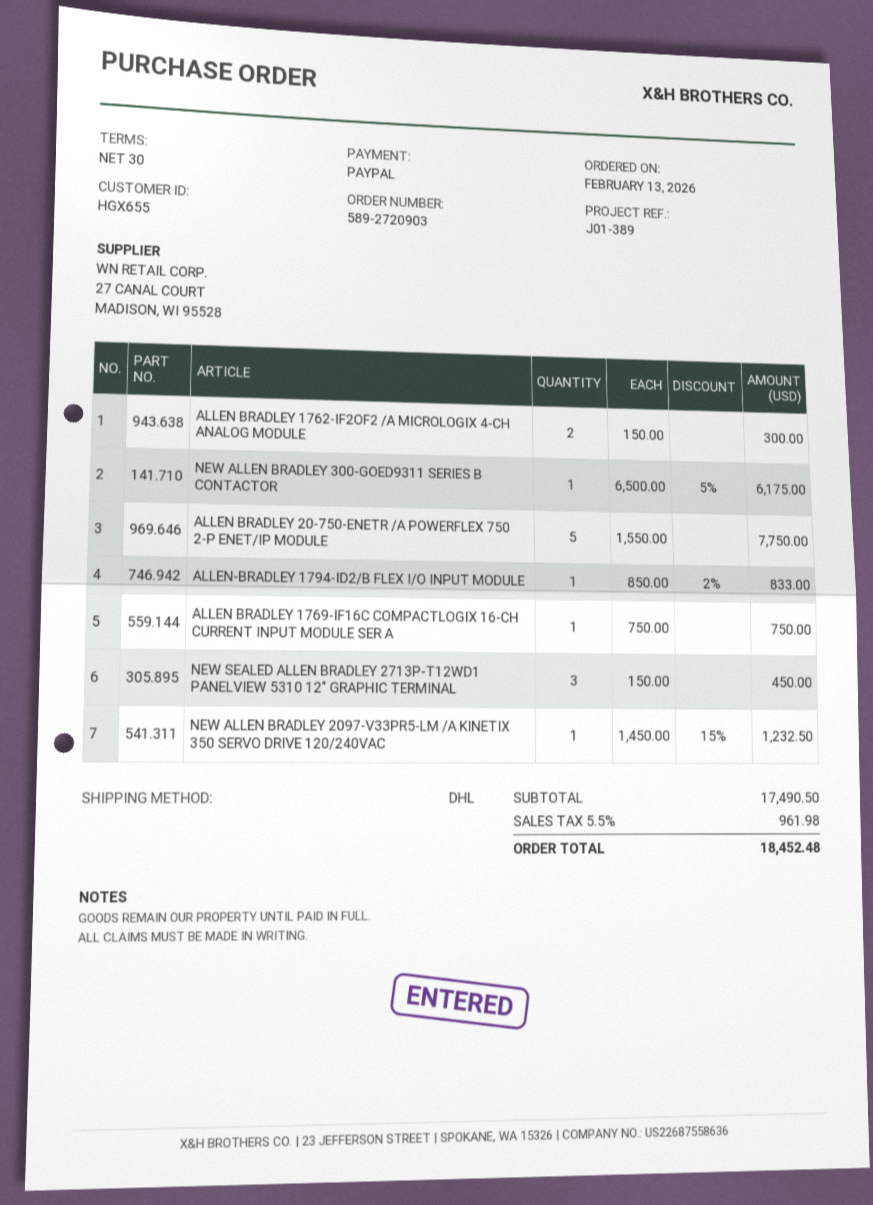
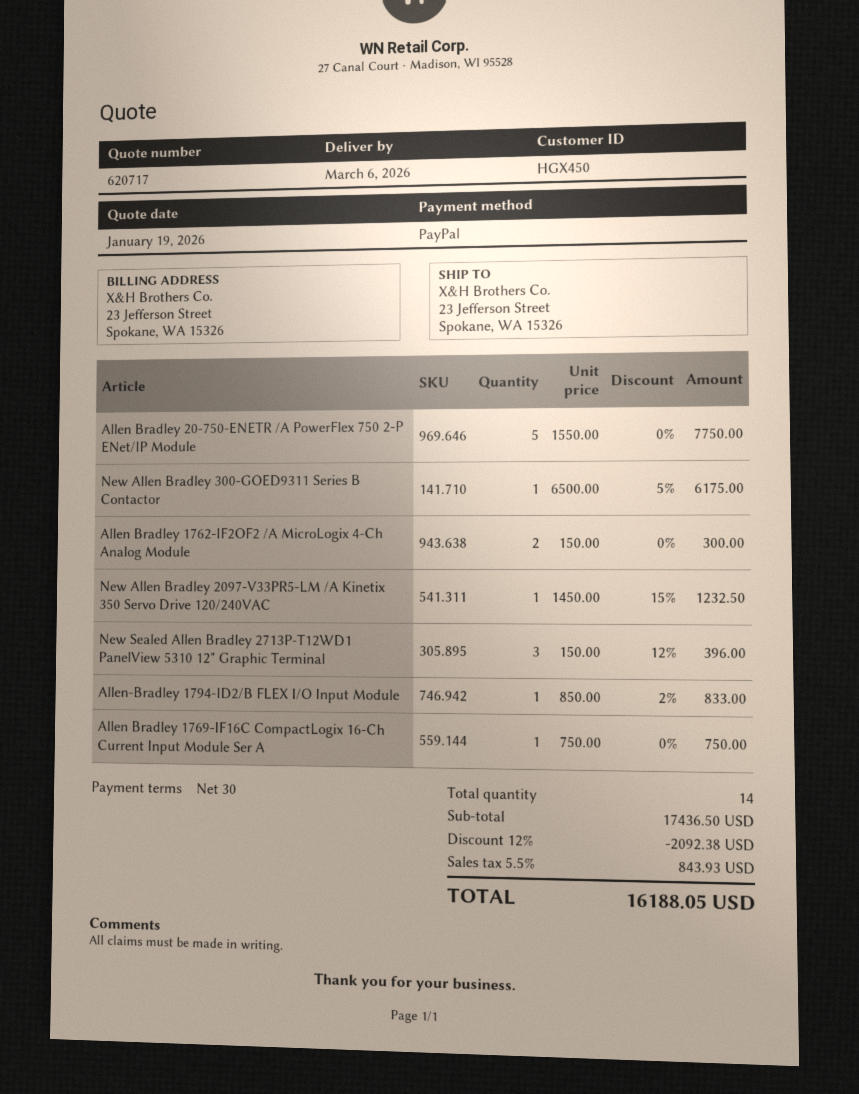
customer number: HGX655 -> HGX450
NEW SEALED ALLEN BRADLEY 2713P-T12WD1 PANELVIEW 5310 12" GRAPHIC TERMINAL: 3 x 150.00 = 450.00 -> 3 x 150.00 - 12% = 396.00
subtotal: 17490.50 -> 17436.50
discount: none -> 12% = 2092.38
tax: 5.5% = 961.98 -> 5.5% = 843.93
total: 18452.48 -> 16188.05

